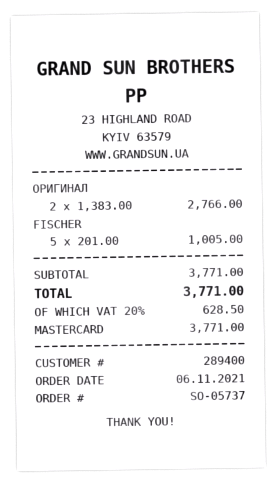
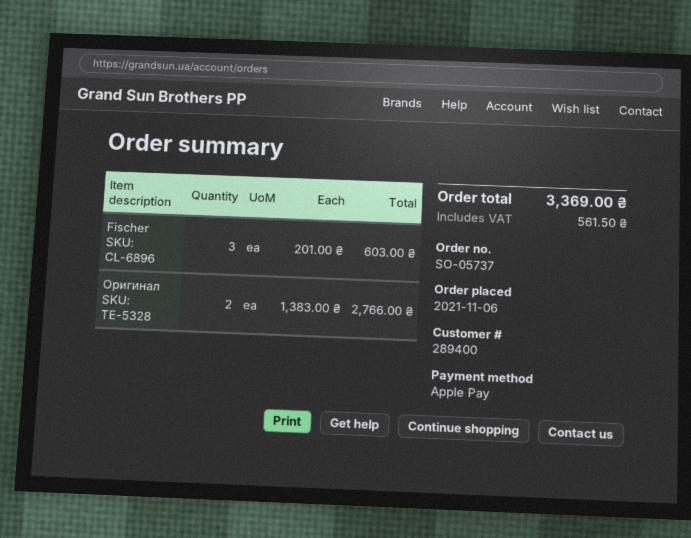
payment method: Mastercard -> Apple Pay
FISCHER: 5 x 201.00 = 1005.00 -> 3 x 201.00 = 603.00
tax: 628.50 -> 561.50
total: 3771.00 -> 3369.00

